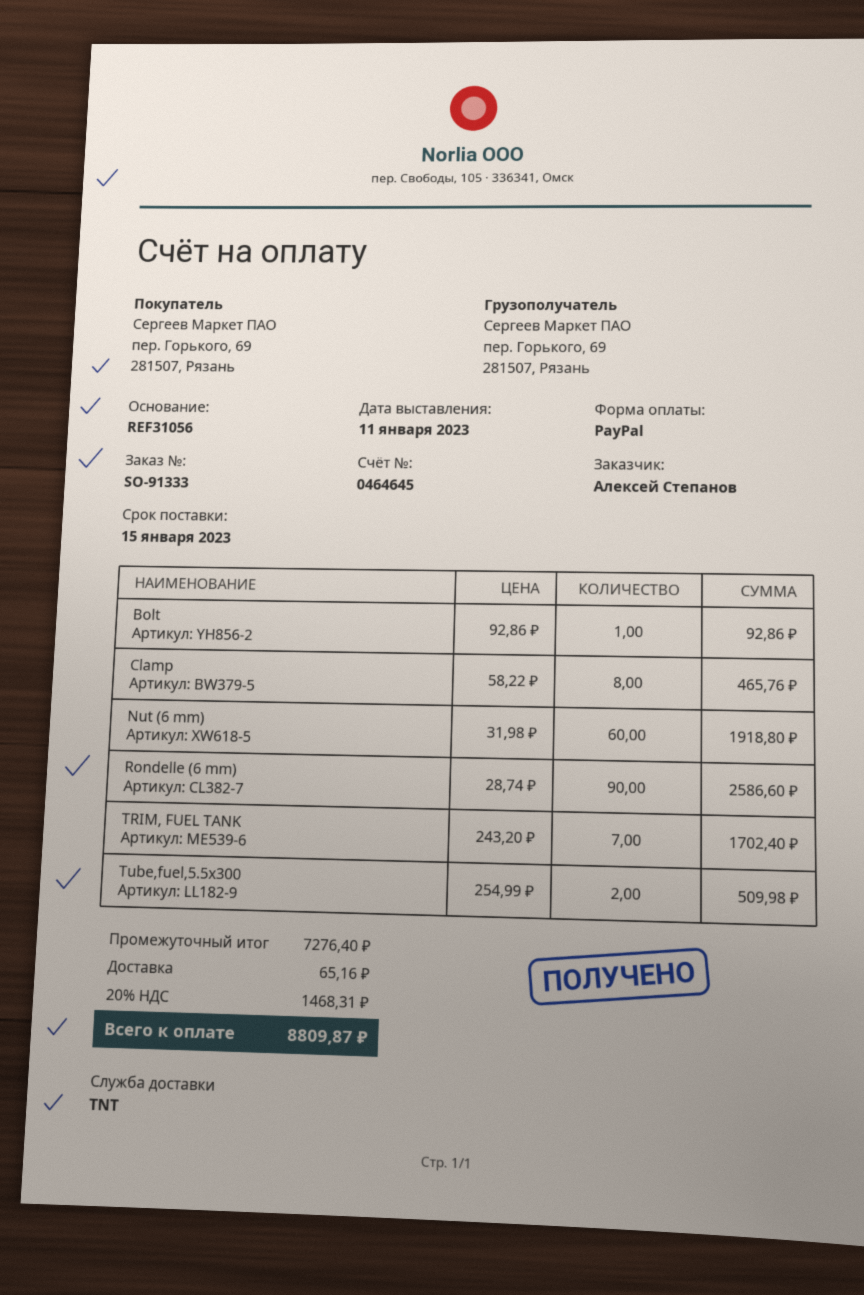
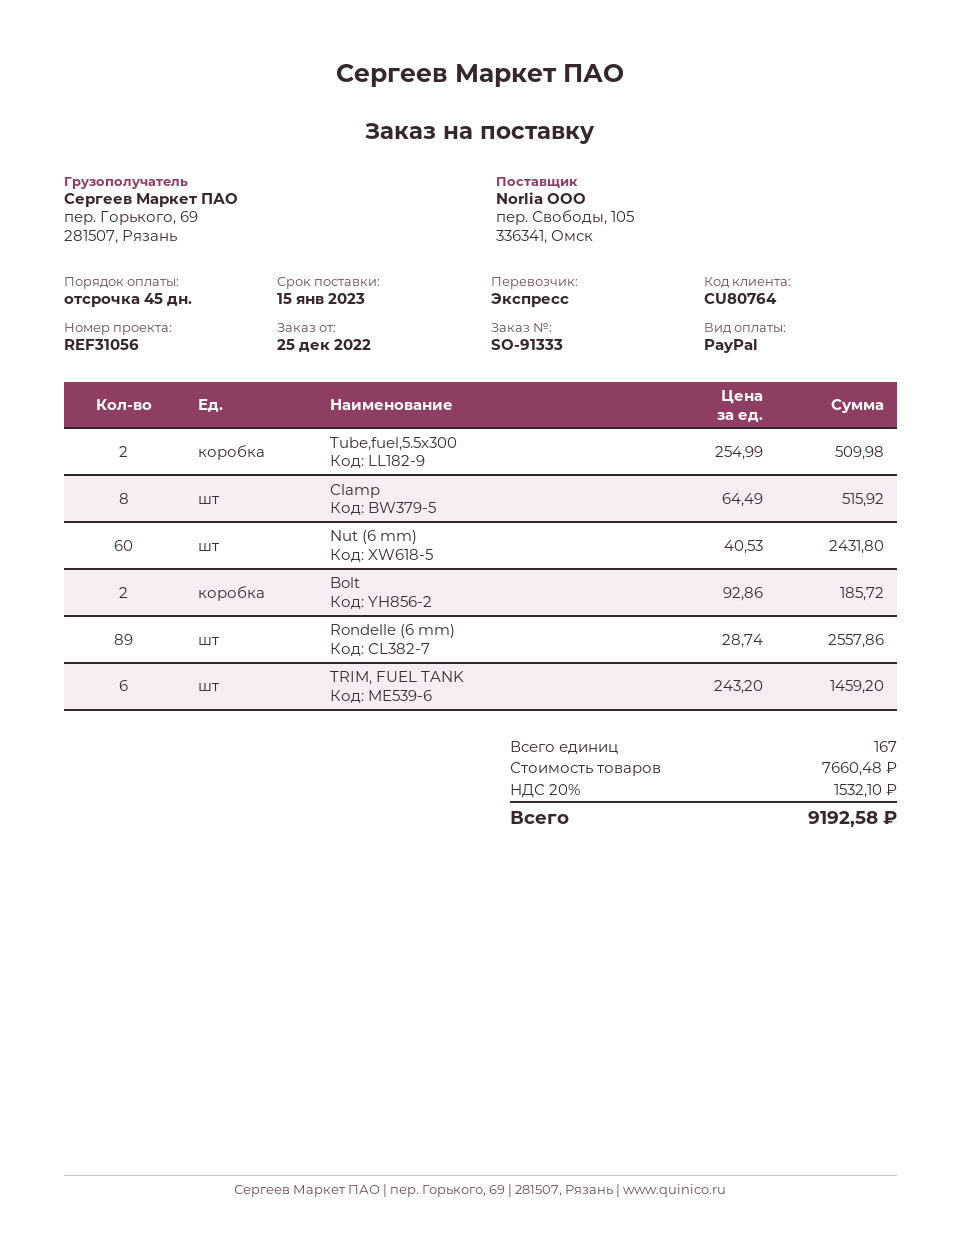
shipping method: TNT -> express
Bolt: 1 x 92.86 = 92.86 -> 2 x 92.86 = 185.72
Clamp: 8 x 58.22 = 465.76 -> 8 x 64.49 = 515.92
Nut (6 mm): 60 x 31.98 = 1918.80 -> 60 x 40.53 = 2431.80
Rondelle (6 mm): 90 x 28.74 = 2586.60 -> 89 x 28.74 = 2557.86
TRIM, FUEL TANK: 7 x 243.20 = 1702.40 -> 6 x 243.20 = 1459.20
subtotal: 7276.40 -> 7660.48
shipping: 65.16 -> none
tax: 20% = 1468.31 -> 20% = 1532.10
total: 8809.87 -> 9192.58

